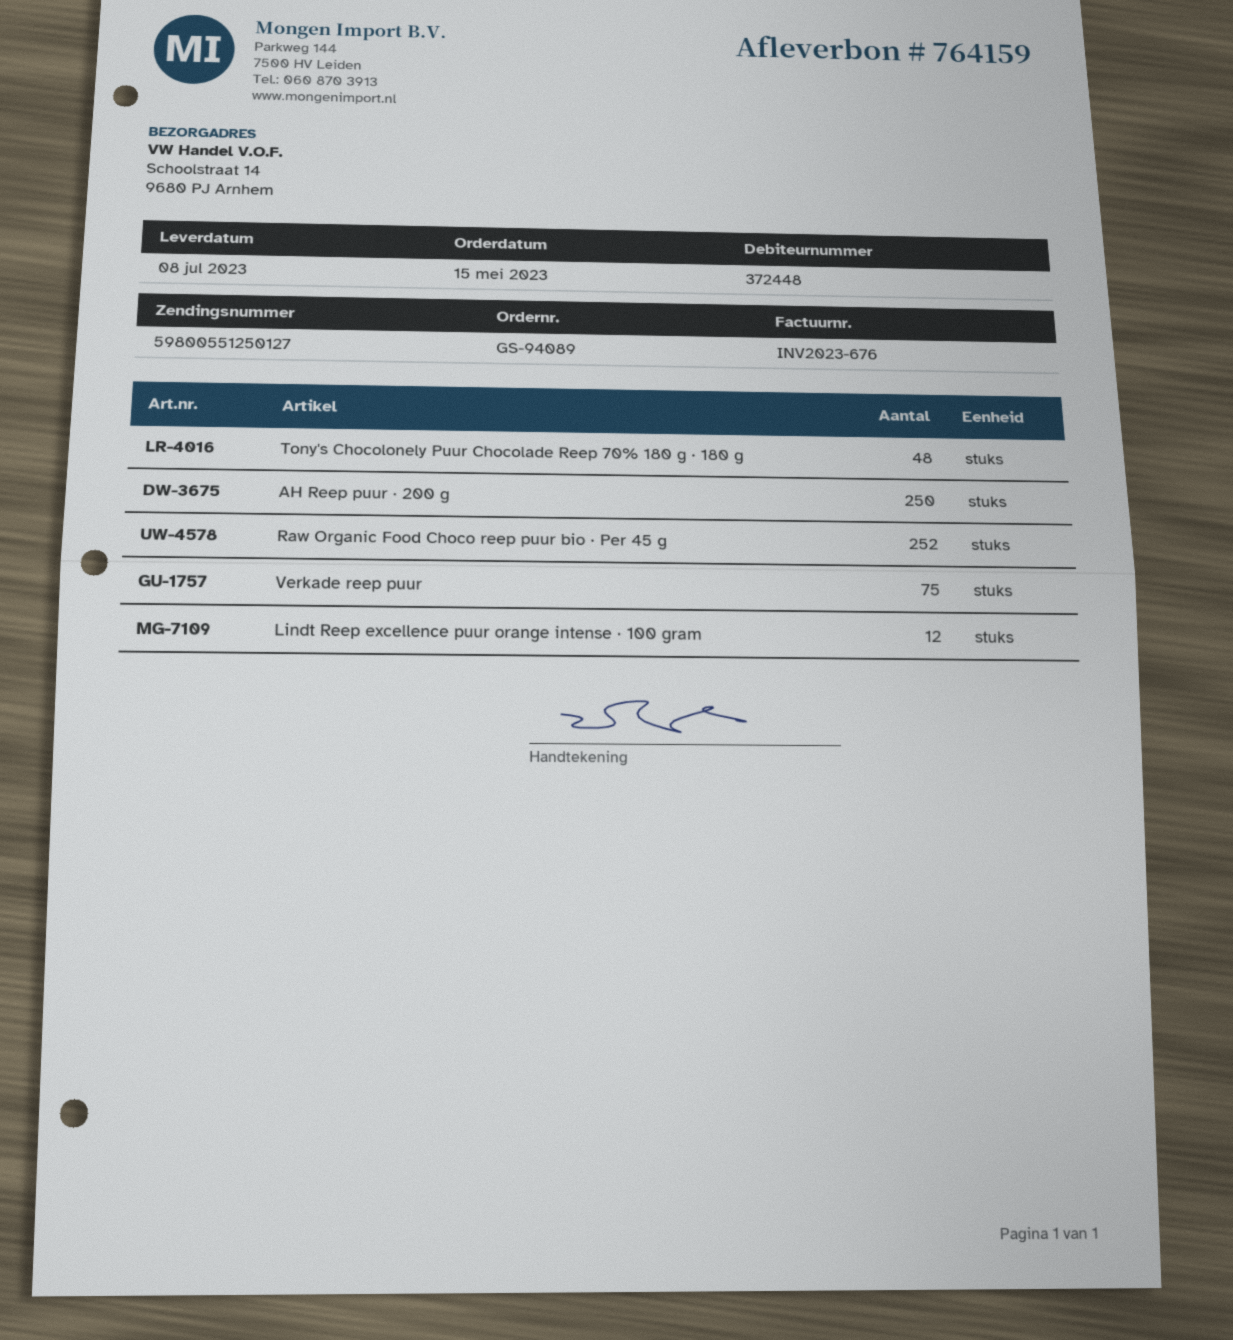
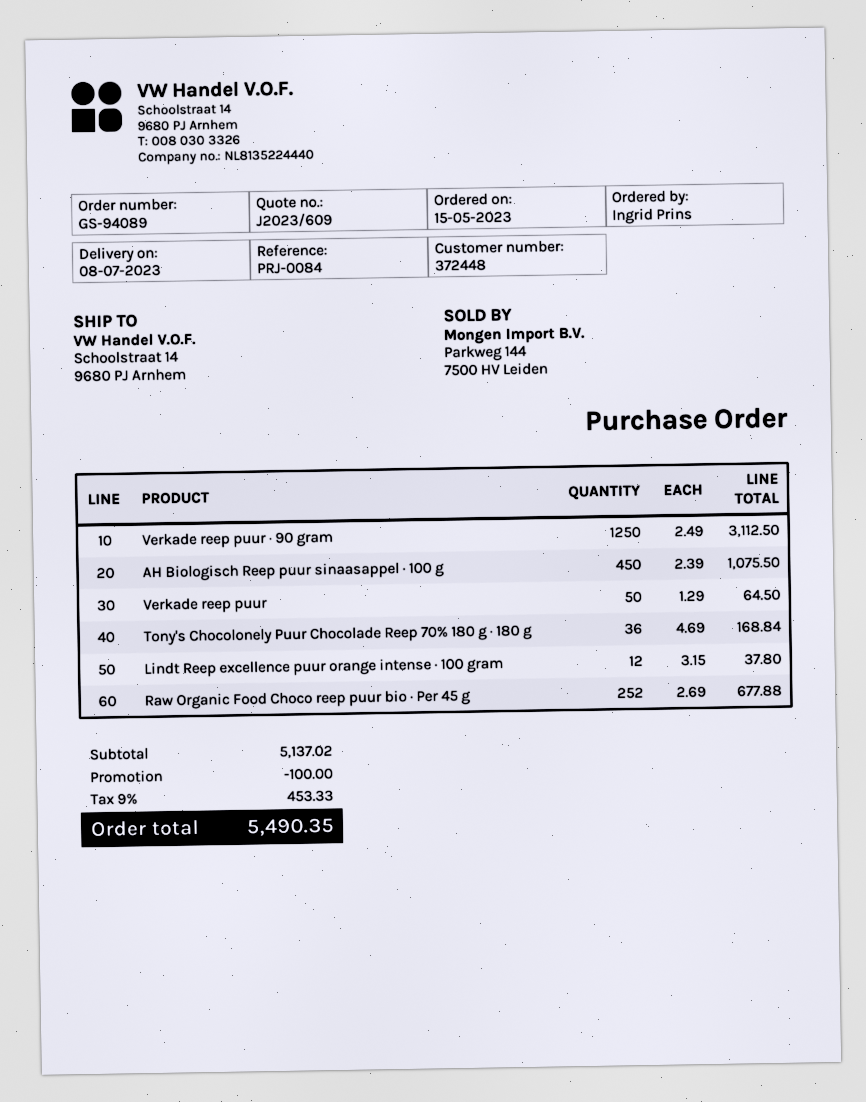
Tony's Chocolonely Puur Chocolade Reep 70% 180 g · 180 g: 48 -> 36
AH Reep puur · 200 g: 250 -> none
Verkade reep puur: 75 -> 50
Verkade reep puur · 90 gram: none -> 1250
AH Biologisch Reep puur sinaasappel · 100 g: none -> 450

